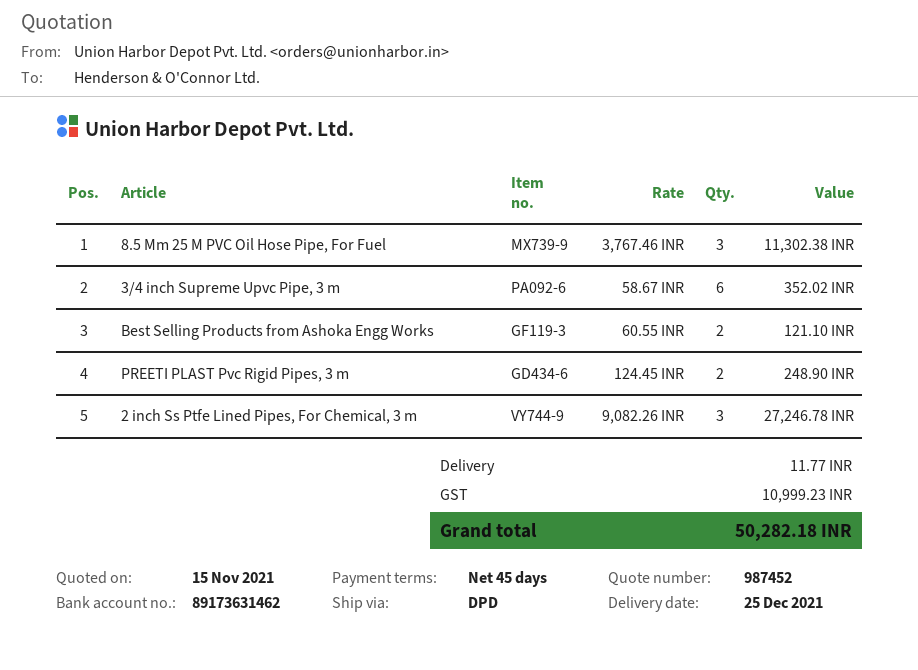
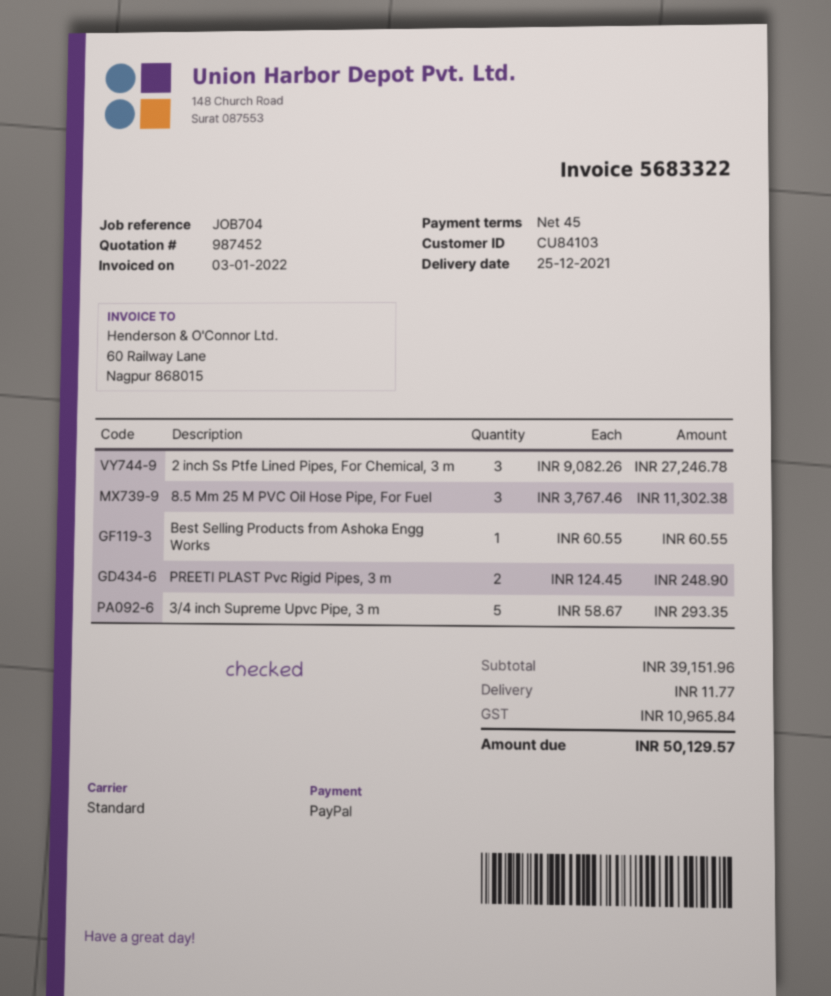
shipping method: DPD -> standard
3/4 inch Supreme Upvc Pipe, 3 m: 6 x 58.67 = 352.02 -> 5 x 58.67 = 293.35
Best Selling Products from Ashoka Engg Works: 2 x 60.55 = 121.10 -> 1 x 60.55 = 60.55
tax: 10999.23 -> 10965.84
total: 50282.18 -> 50129.57

